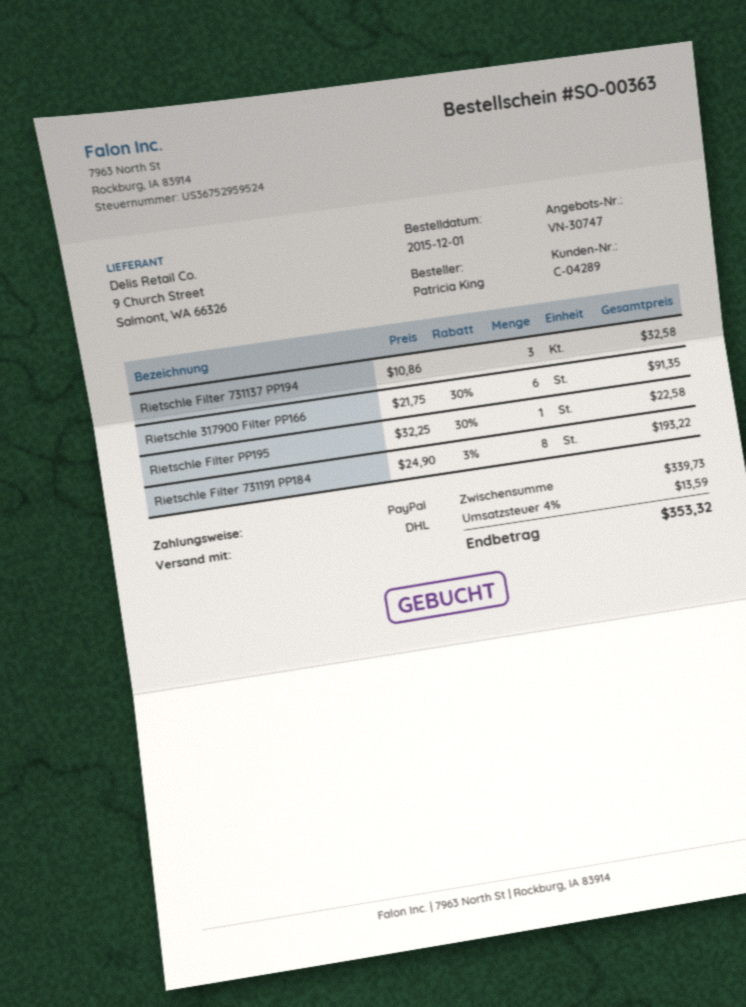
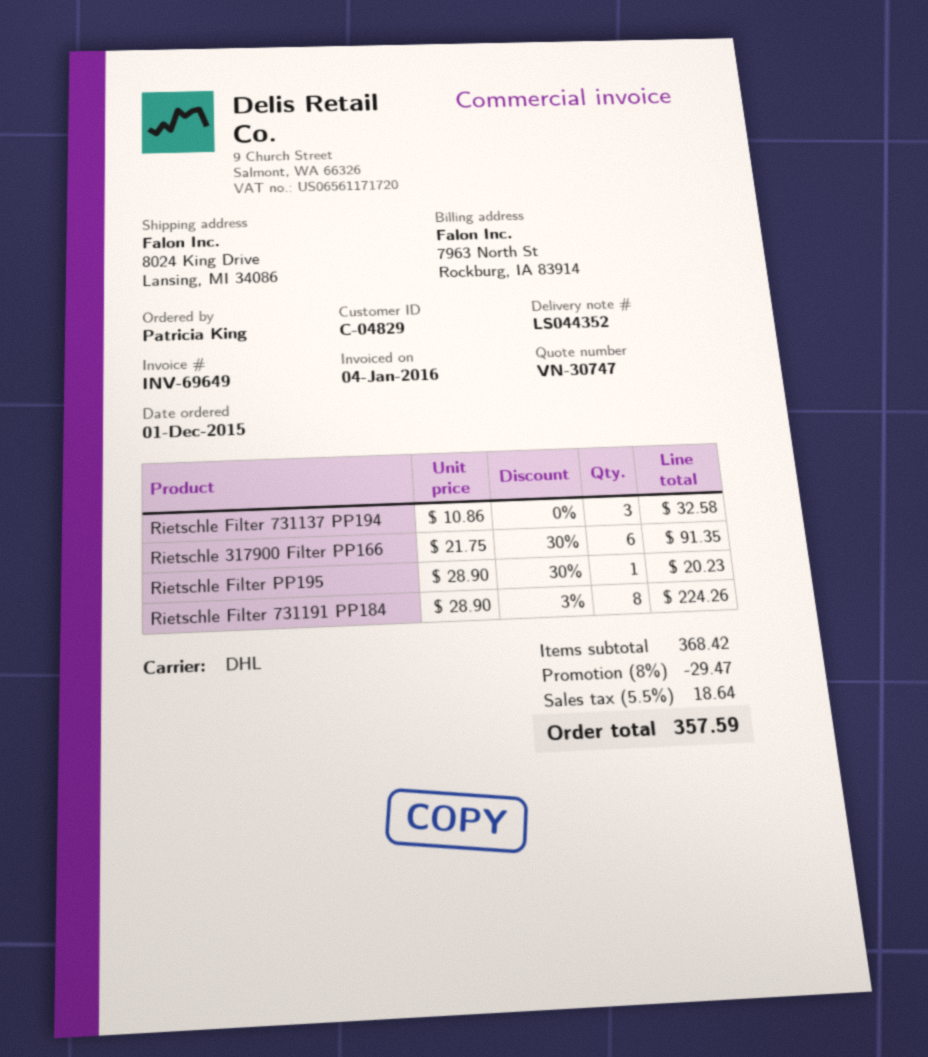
customer number: C-04289 -> C-04829
Rietschle Filter PP195: 1 x 32.25 - 30% = 22.58 -> 1 x 28.90 - 30% = 20.23
Rietschle Filter 731191 PP184: 8 x 24.90 - 3% = 193.22 -> 8 x 28.90 - 3% = 224.26
subtotal: 339.73 -> 368.42
discount: none -> 8% = 29.47
tax: 4% = 13.59 -> 5.5% = 18.64
total: 353.32 -> 357.59

